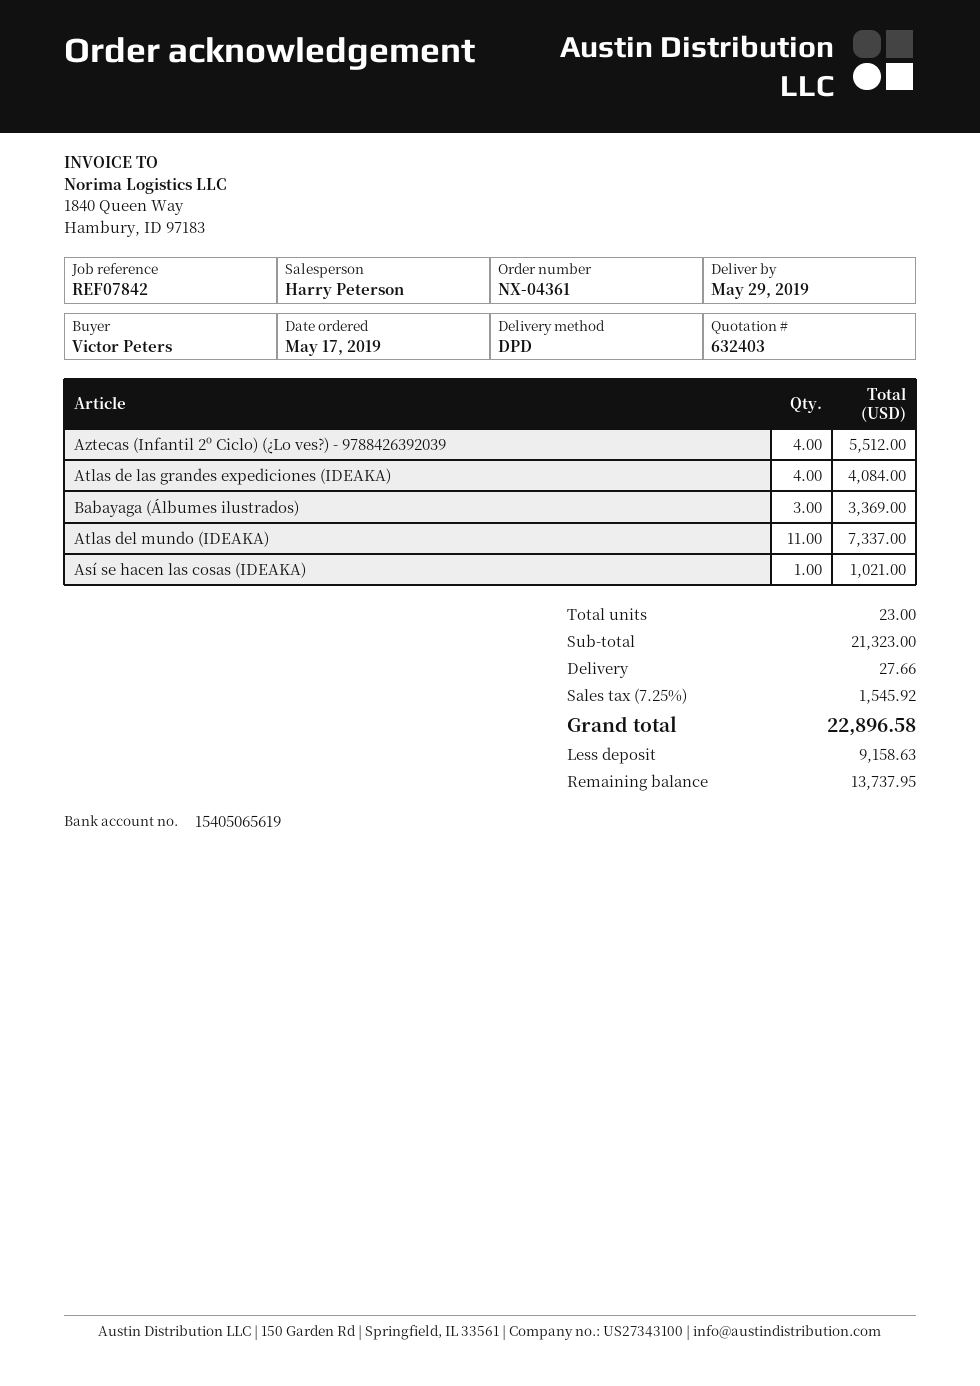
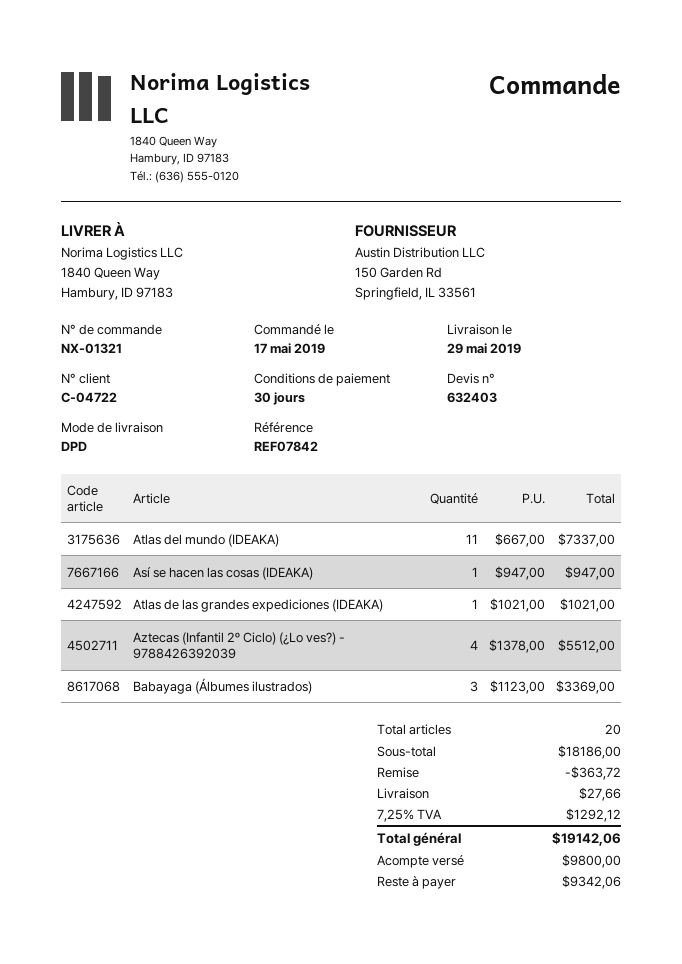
order number: NX-04361 -> NX-01321
Atlas de las grandes expediciones (IDEAKA): 4 for 4084.00 -> 1 for 1021.00
Así se hacen las cosas (IDEAKA): 1 for 1021.00 -> 1 for 947.00
total quantity: 23 -> 20
subtotal: 21323.00 -> 18186.00
discount: none -> 363.72
tax: 7.25% = 1545.92 -> 7.25% = 1292.12
total: 22896.58 -> 19142.06
deposit: 9158.63 -> 9800.00
balance: 13737.95 -> 9342.06

